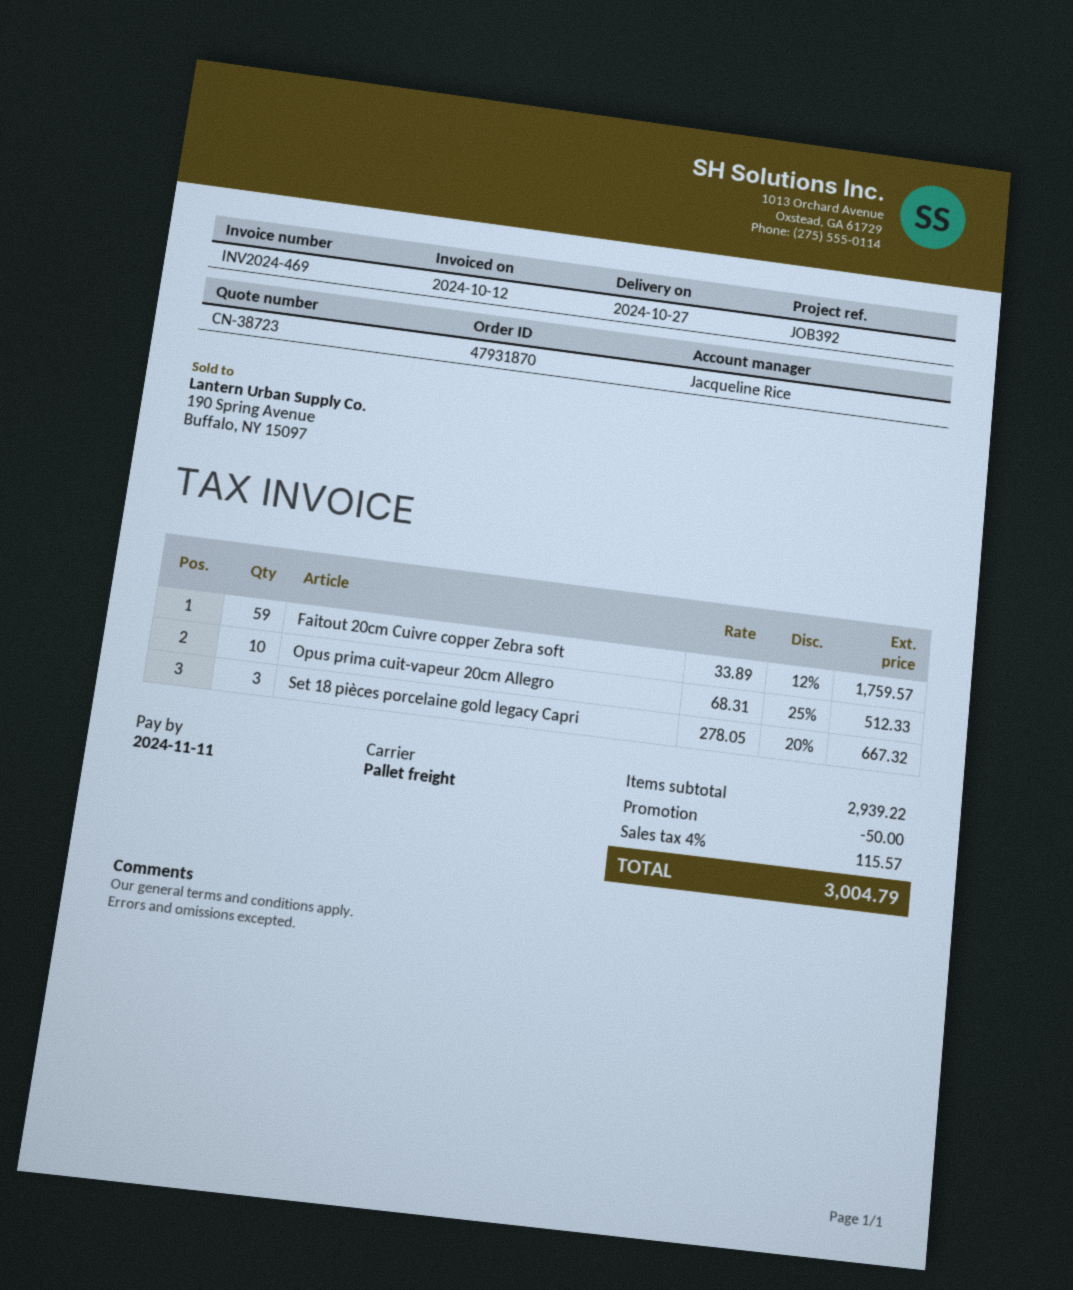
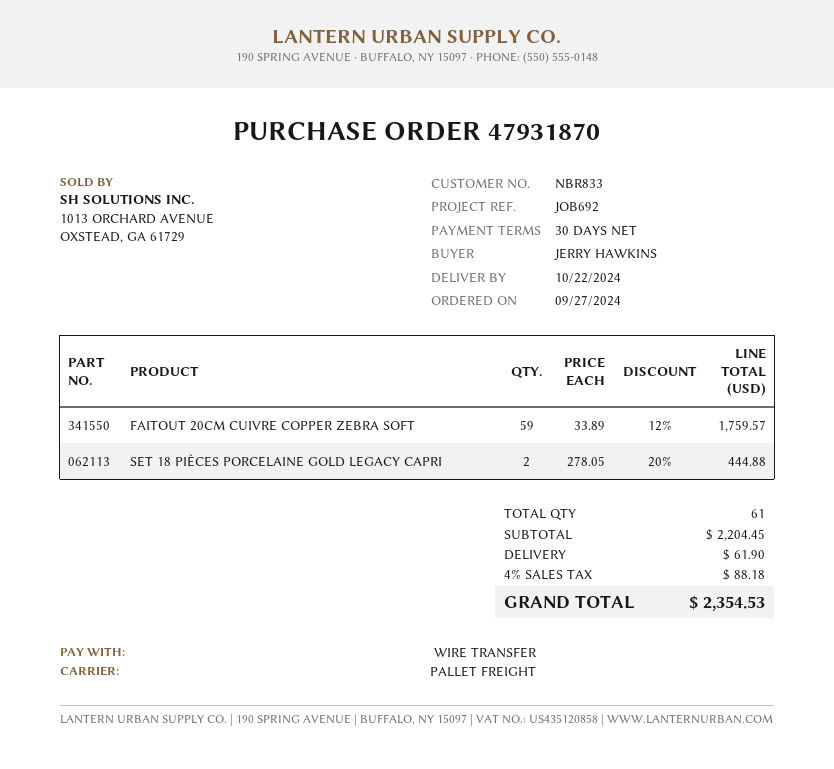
delivery date: 2024-10-27 -> 2024-10-22
reference: JOB392 -> JOB692
Opus prima cuit-vapeur 20cm Allegro: 10 x 68.31 - 25% = 512.33 -> none
Set 18 pièces porcelaine gold legacy Capri: 3 x 278.05 - 20% = 667.32 -> 2 x 278.05 - 20% = 444.88
subtotal: 2939.22 -> 2204.45
discount: 50.00 -> none
shipping: none -> 61.90
tax: 4% = 115.57 -> 4% = 88.18
total: 3004.79 -> 2354.53

